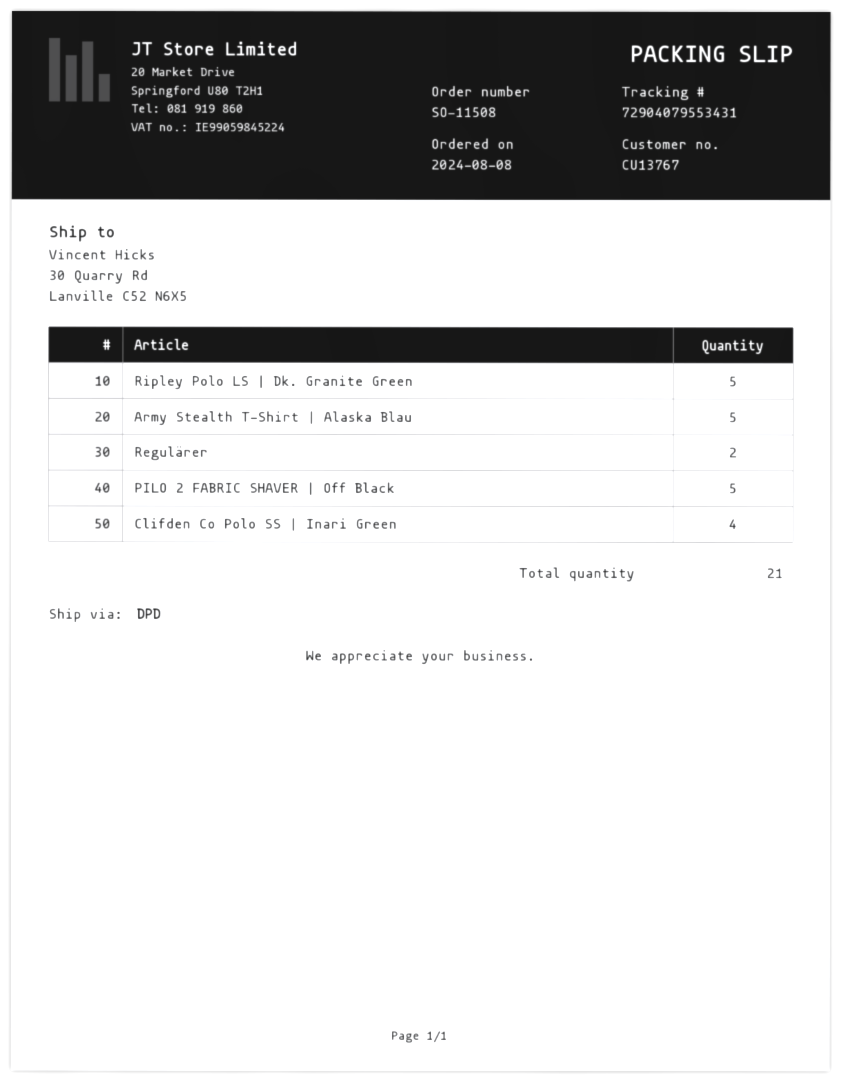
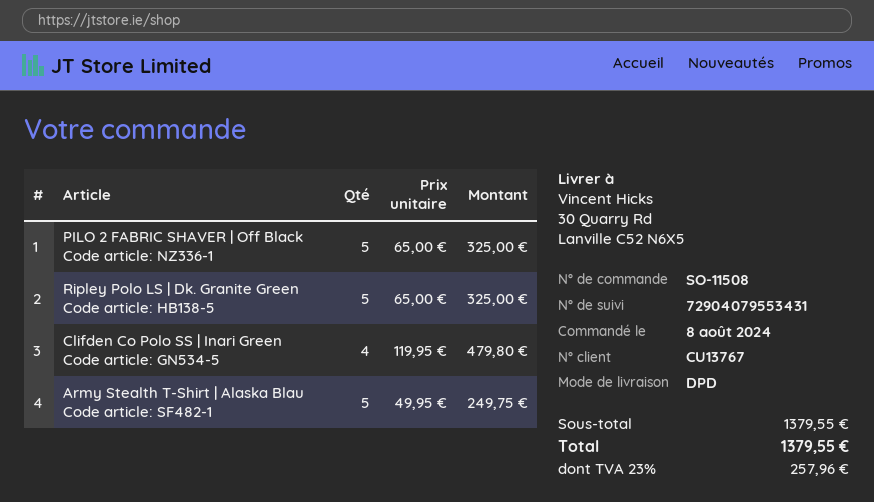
Regulärer: 2 -> none

